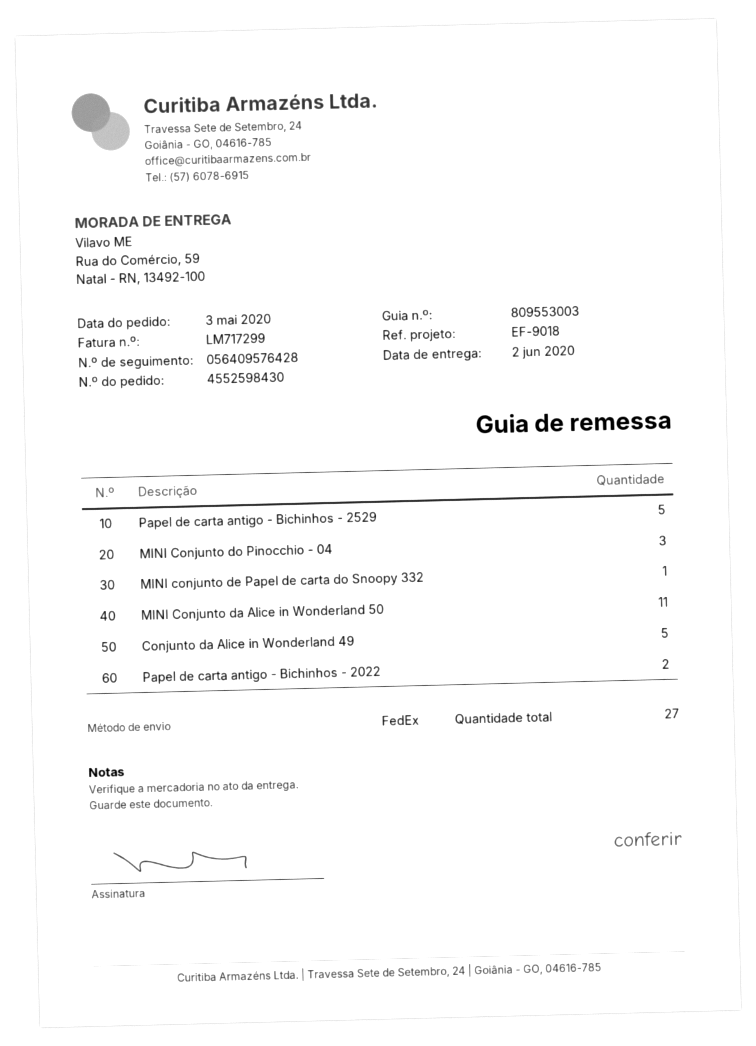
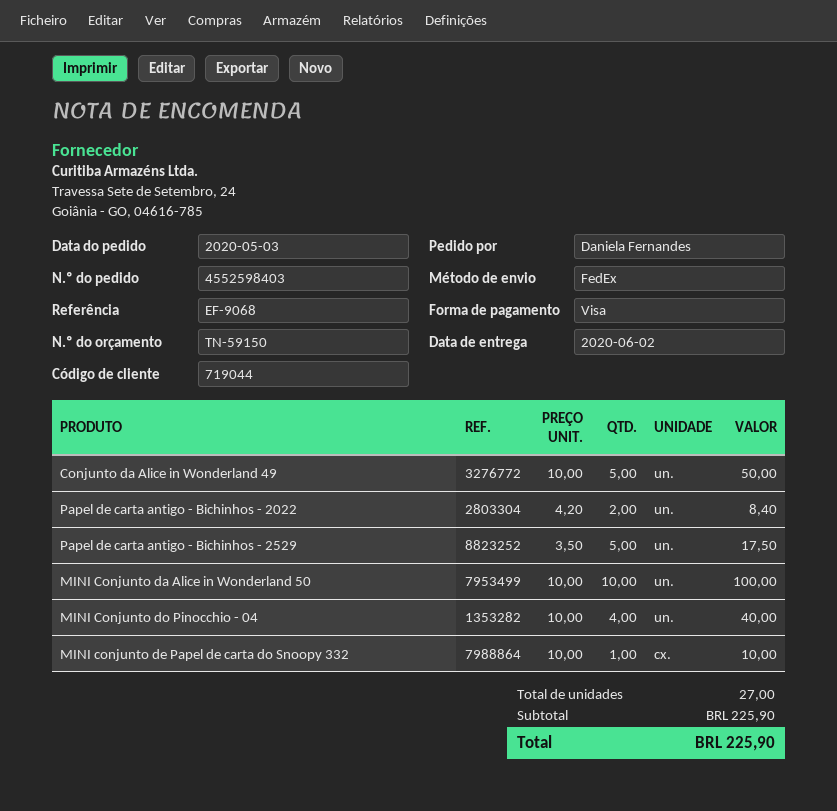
order number: 4552598430 -> 4552598403
reference: EF-9018 -> EF-9068
MINI Conjunto do Pinocchio - 04: 3 -> 4
MINI Conjunto da Alice in Wonderland 50: 11 -> 10

